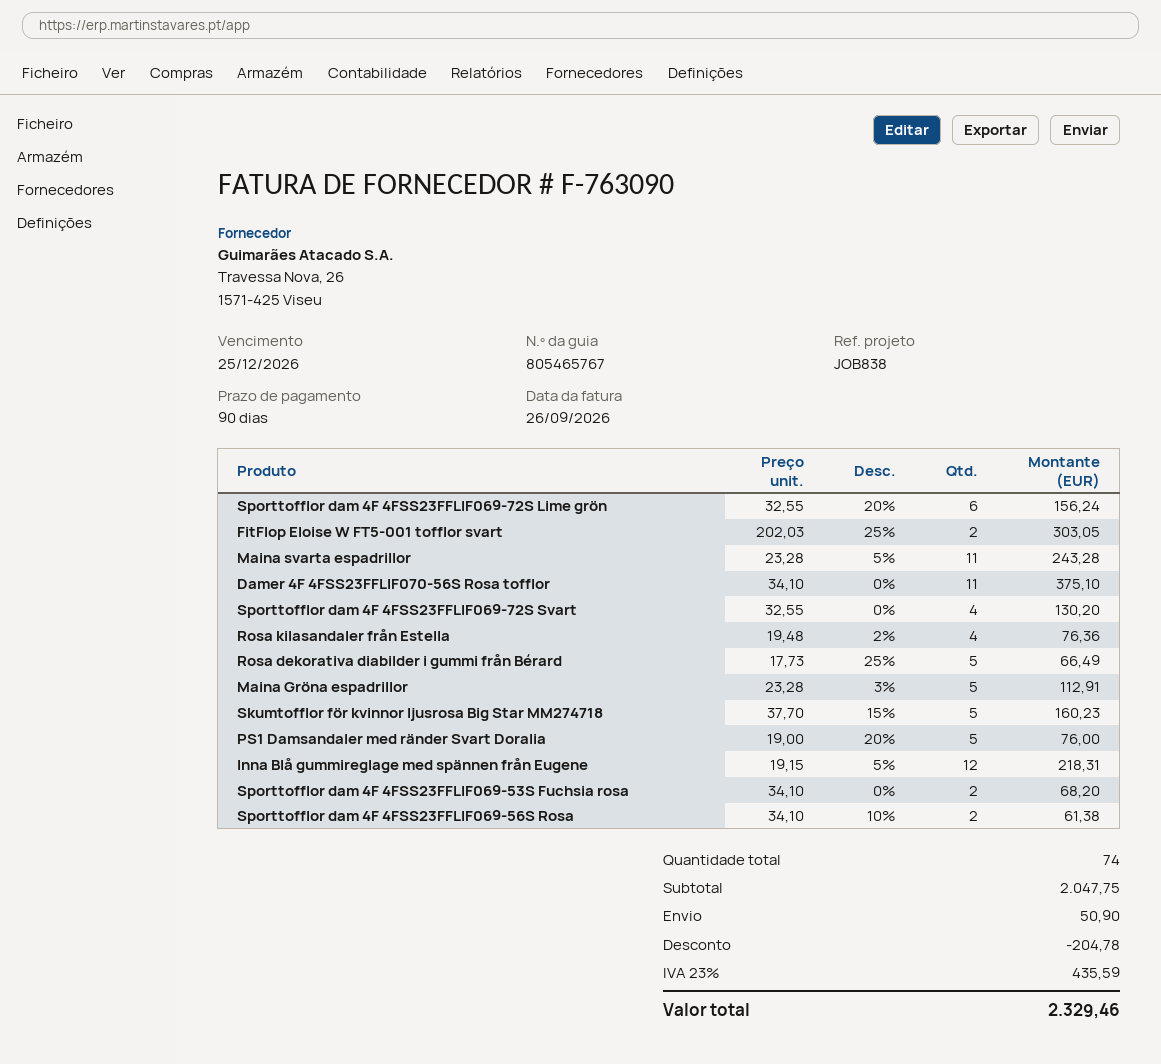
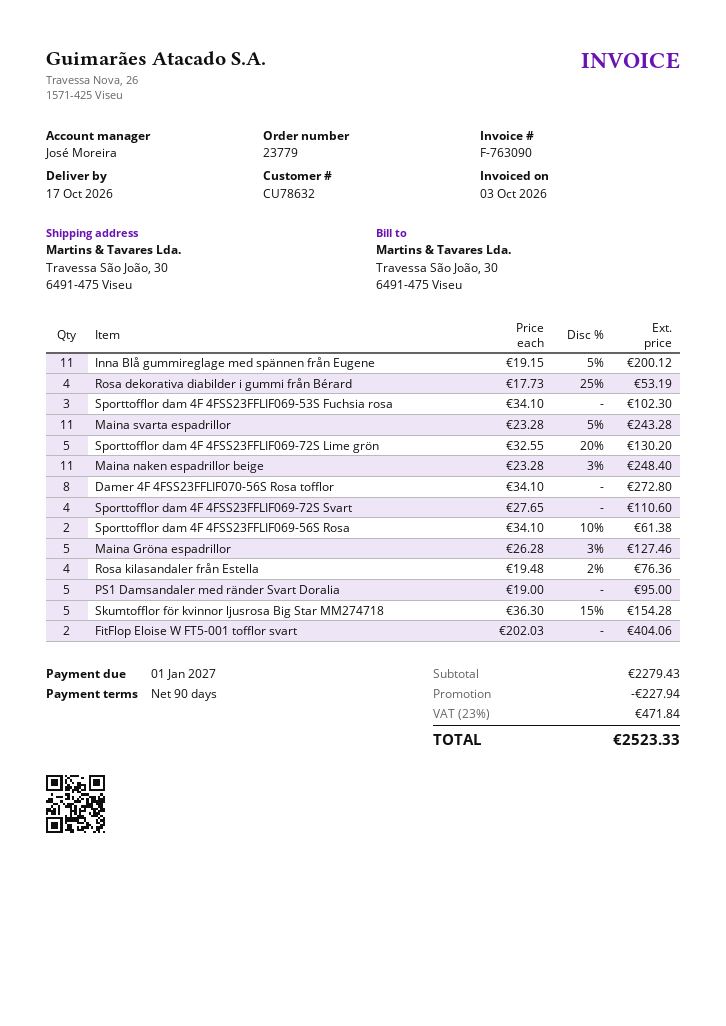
invoice date: 2026-09-26 -> 2026-10-03
due date: 2026-12-25 -> 2027-01-01
Sporttofflor dam 4F 4FSS23FFLIF069-72S Lime grön: 6 x 32.55 - 20% = 156.24 -> 5 x 32.55 - 20% = 130.20
FitFlop Eloise W FT5-001 tofflor svart: 2 x 202.03 - 25% = 303.05 -> 2 x 202.03 = 404.06
Damer 4F 4FSS23FFLIF070-56S Rosa tofflor: 11 x 34.10 = 375.10 -> 8 x 34.10 = 272.80
Sporttofflor dam 4F 4FSS23FFLIF069-72S Svart: 4 x 32.55 = 130.20 -> 4 x 27.65 = 110.60
Rosa dekorativa diabilder i gummi från Bérard: 5 x 17.73 - 25% = 66.49 -> 4 x 17.73 - 25% = 53.19
Maina Gröna espadrillor: 5 x 23.28 - 3% = 112.91 -> 5 x 26.28 - 3% = 127.46
Skumtofflor för kvinnor ljusrosa Big Star MM274718: 5 x 37.70 - 15% = 160.23 -> 5 x 36.30 - 15% = 154.28
PS1 Damsandaler med ränder Svart Doralia: 5 x 19.00 - 20% = 76.00 -> 5 x 19.00 = 95.00
Inna Blå gummireglage med spännen från Eugene: 12 x 19.15 - 5% = 218.31 -> 11 x 19.15 - 5% = 200.12
Sporttofflor dam 4F 4FSS23FFLIF069-53S Fuchsia rosa: 2 x 34.10 = 68.20 -> 3 x 34.10 = 102.30
Maina naken espadrillor beige: none -> 11 x 23.28 - 3% = 248.40
subtotal: 2047.75 -> 2279.43
discount: 204.78 -> 227.94
shipping: 50.90 -> none
tax: 23% = 435.59 -> 23% = 471.84
total: 2329.46 -> 2523.33

